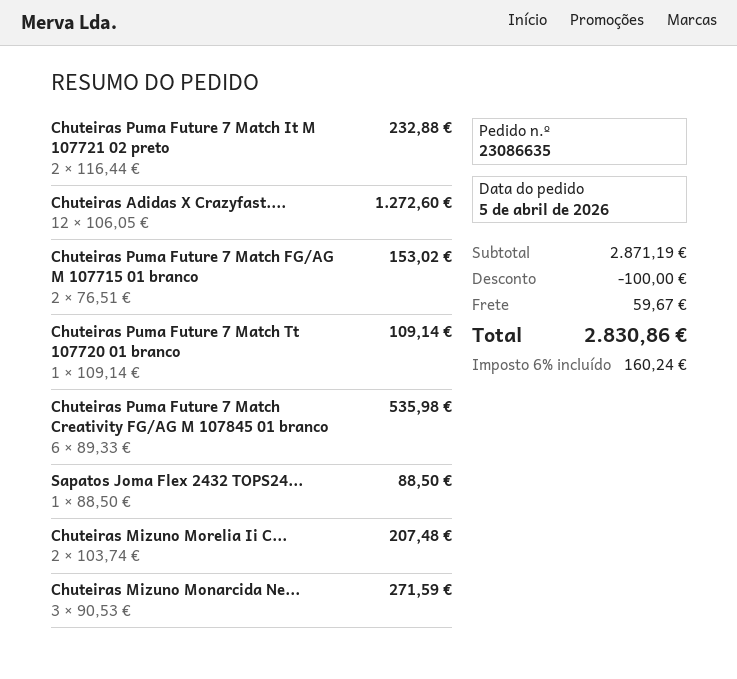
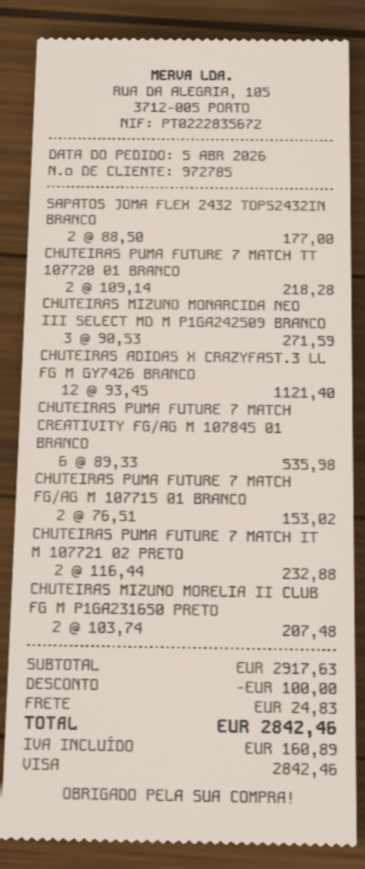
Chuteiras Adidas X Crazyfast....: 12 x 106.05 = 1272.60 -> 12 x 93.45 = 1121.40
Chuteiras Puma Future 7 Match Tt 107720 01 branco: 1 x 109.14 = 109.14 -> 2 x 109.14 = 218.28
Sapatos Joma Flex 2432 TOPS24...: 1 x 88.50 = 88.50 -> 2 x 88.50 = 177.00
subtotal: 2871.19 -> 2917.63
shipping: 59.67 -> 24.83
tax: 160.24 -> 160.89
total: 2830.86 -> 2842.46

